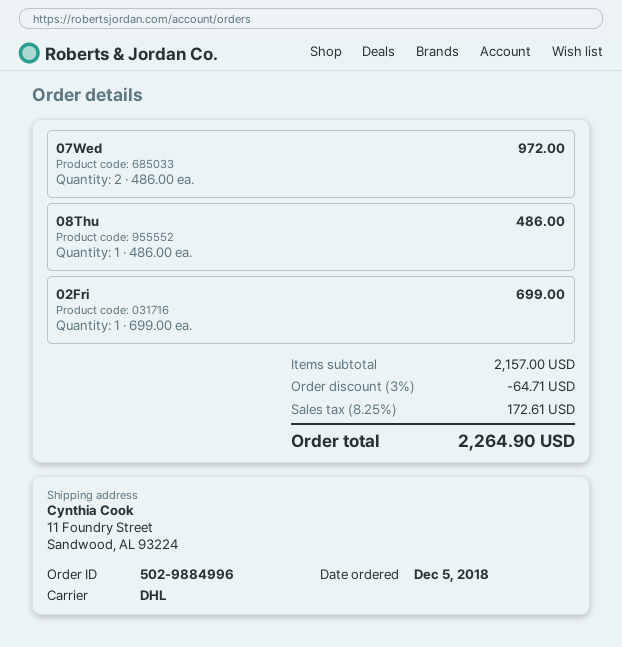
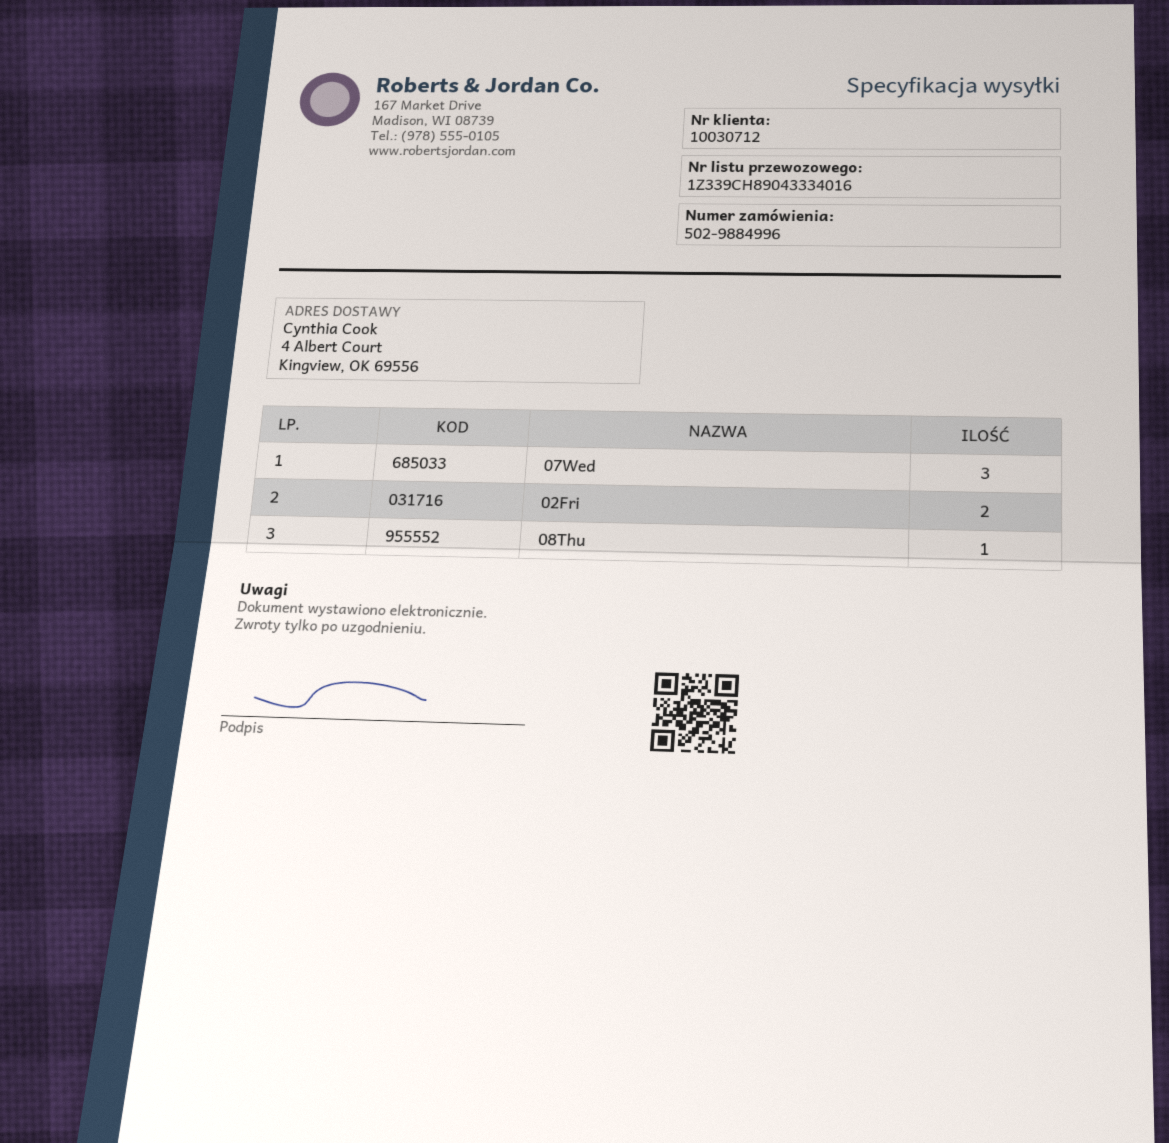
ship to: 11 Foundry Street, Sandwood, AL 93224 -> 4 Albert Court, Kingview, OK 69556
07Wed: 2 -> 3
02Fri: 1 -> 2

